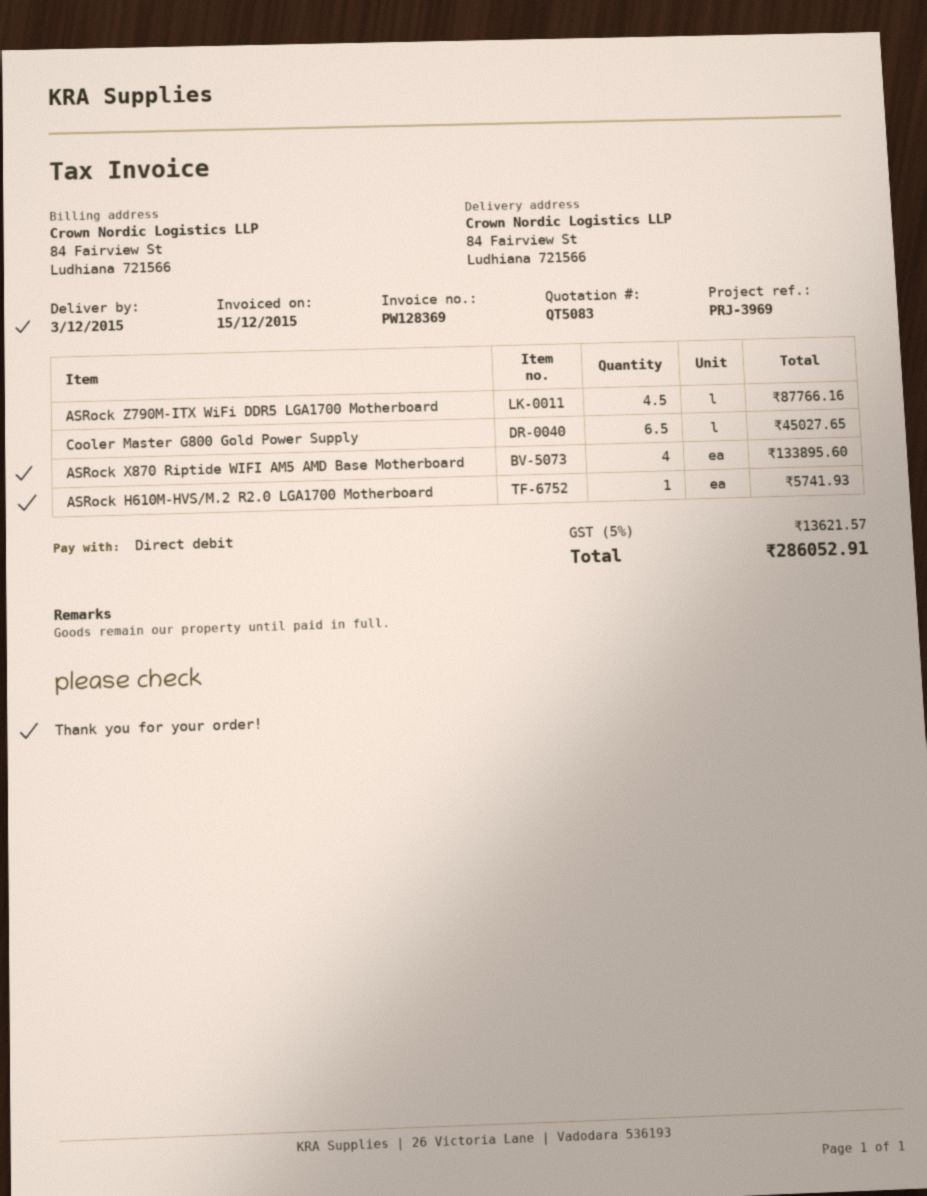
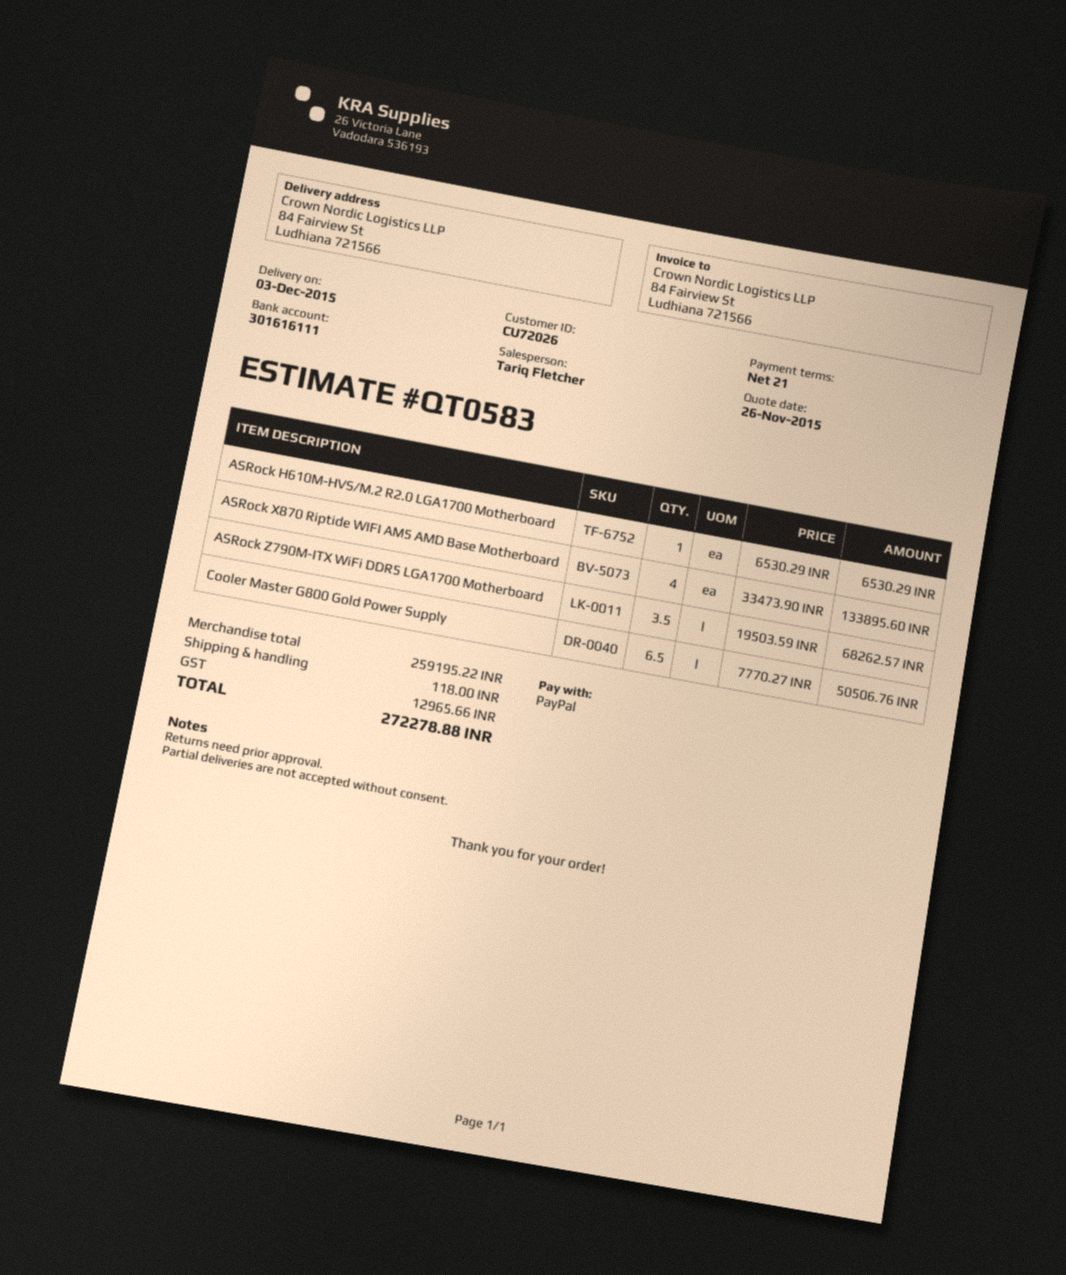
quote number: QT5083 -> QT0583
payment method: direct debit -> PayPal
ASRock Z790M-ITX WiFi DDR5 LGA1700 Motherboard: 4.5 for 87766.16 -> 3.5 for 68262.57
Cooler Master G800 Gold Power Supply: 6.5 for 45027.65 -> 6.5 for 50506.76
ASRock H610M-HVS/M.2 R2.0 LGA1700 Motherboard: 1 for 5741.93 -> 1 for 6530.29
shipping: none -> 118.00
tax: 13621.57 -> 12965.66
total: 286052.91 -> 272278.88

